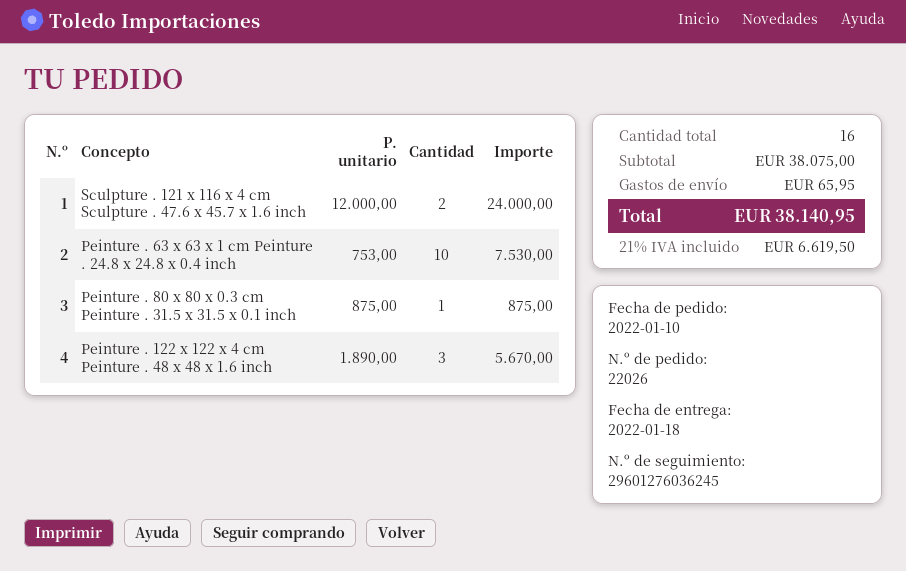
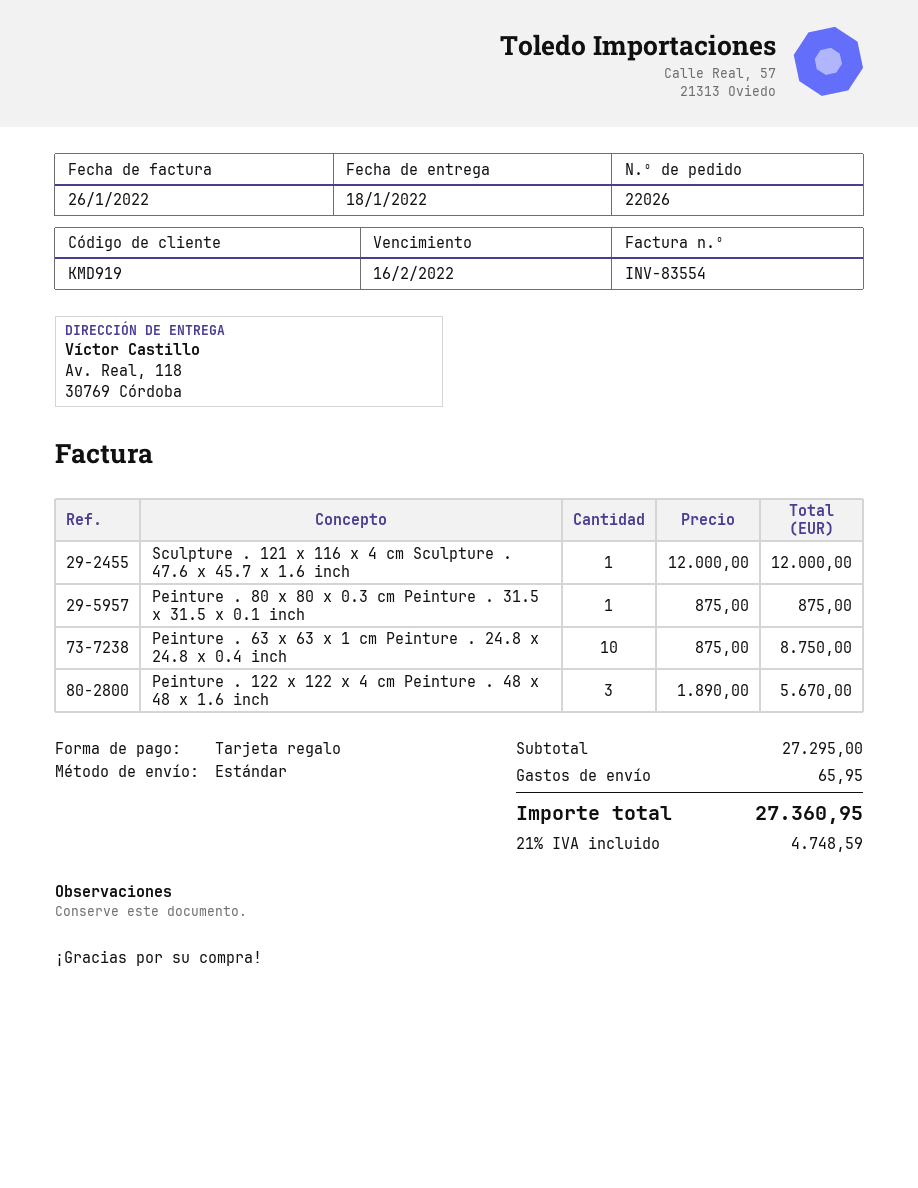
Sculpture . 121 x 116 x 4 cm Sculpture . 47.6 x 45.7 x 1.6 inch: 2 x 12000.00 = 24000.00 -> 1 x 12000.00 = 12000.00
Peinture . 63 x 63 x 1 cm Peinture . 24.8 x 24.8 x 0.4 inch: 10 x 753.00 = 7530.00 -> 10 x 875.00 = 8750.00
subtotal: 38075.00 -> 27295.00
tax: 21% = 6619.50 -> 21% = 4748.59
total: 38140.95 -> 27360.95

